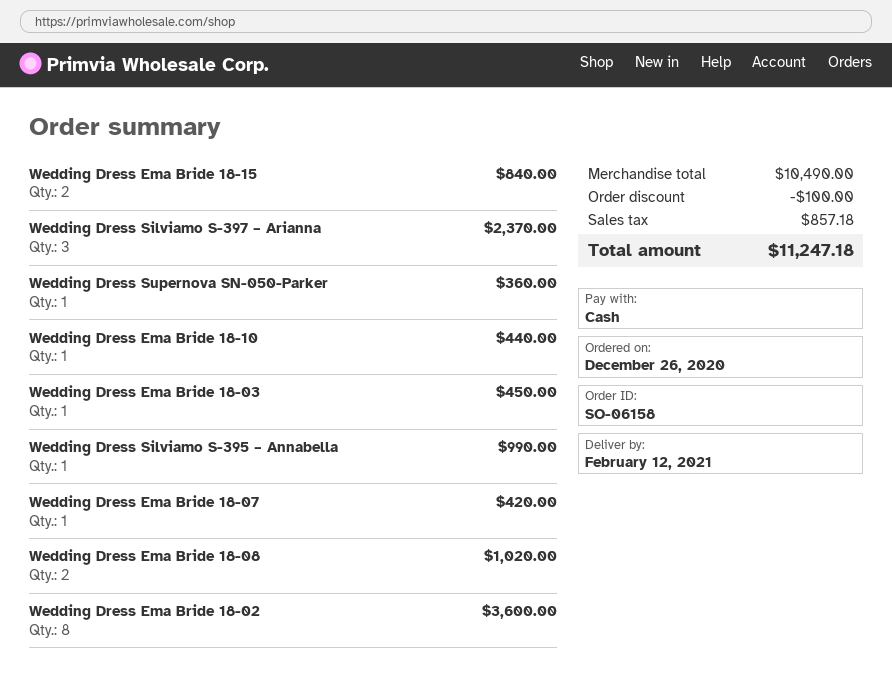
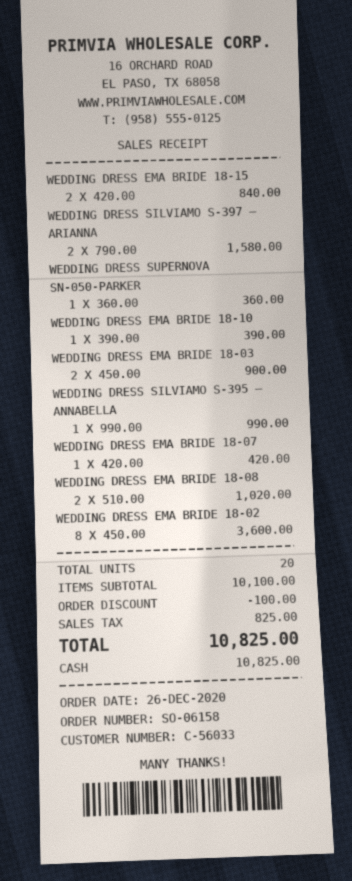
Wedding Dress Silviamo S-397 – Arianna: 3 for 2370.00 -> 2 for 1580.00
Wedding Dress Ema Bride 18-10: 1 for 440.00 -> 1 for 390.00
Wedding Dress Ema Bride 18-03: 1 for 450.00 -> 2 for 900.00
subtotal: 10490.00 -> 10100.00
tax: 857.18 -> 825.00
total: 11247.18 -> 10825.00

